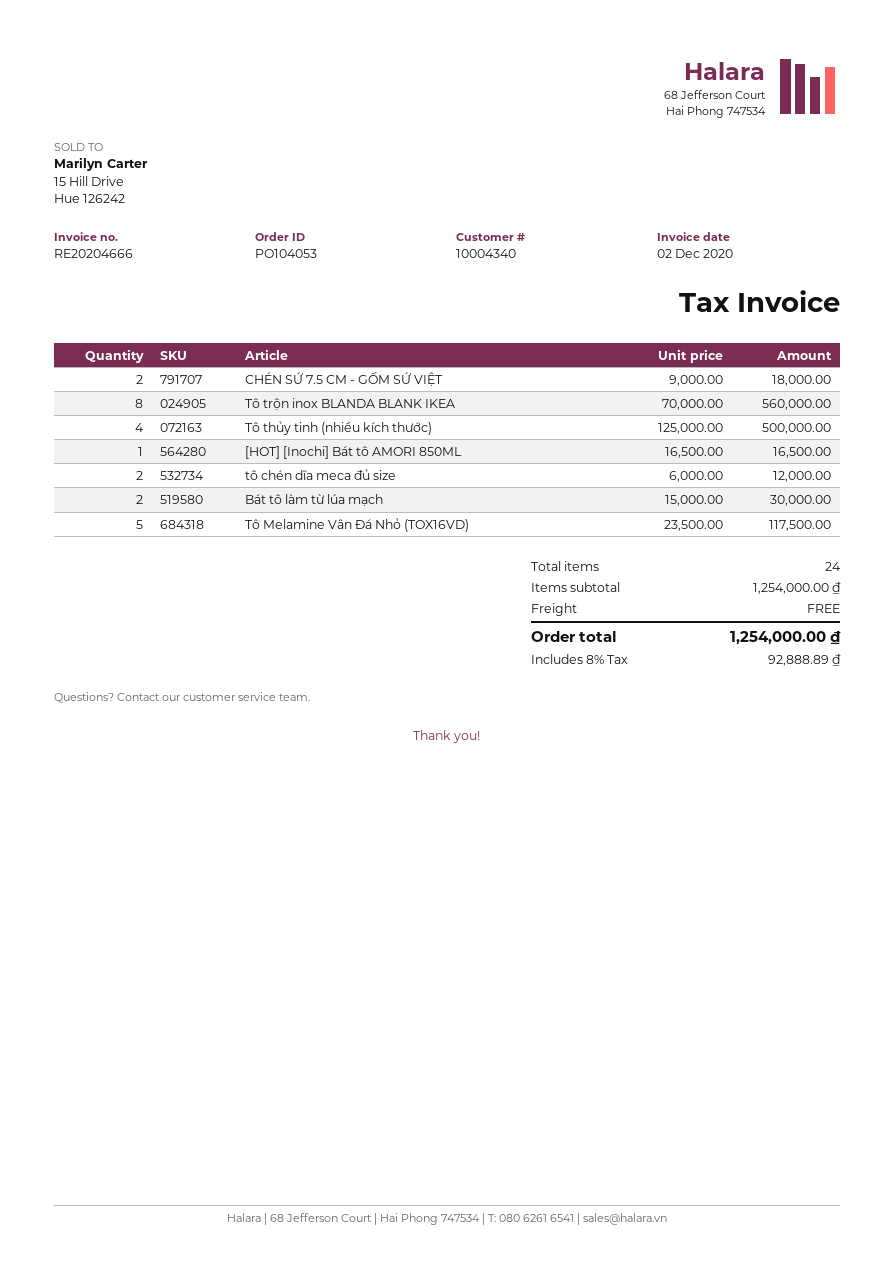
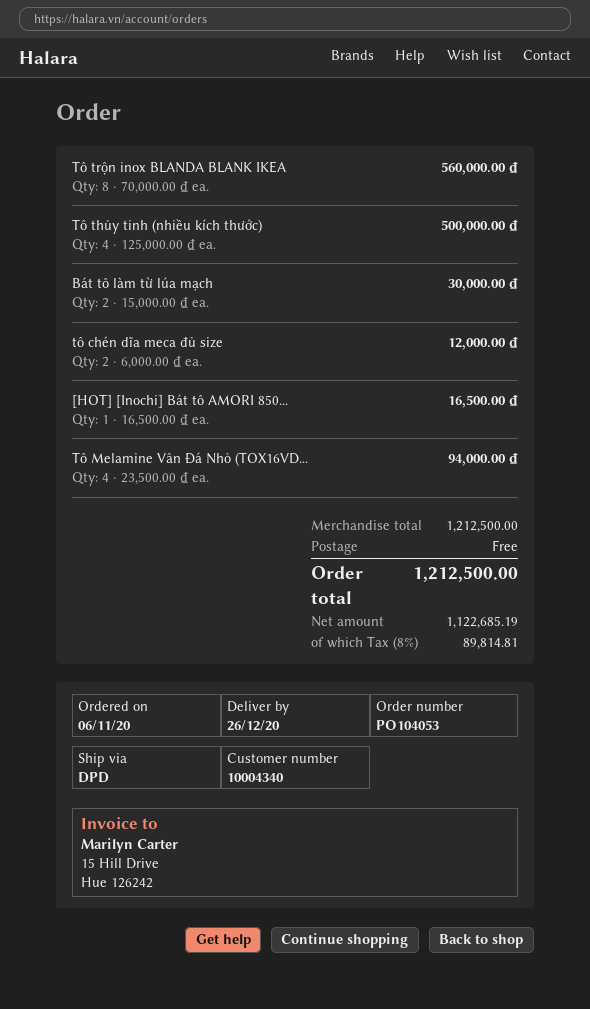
CHÉN SỨ 7.5 CM - GỐM SỨ VIỆT: 2 x 9000.00 = 18000.00 -> none
Tô Melamine Vân Đá Nhỏ (TOX16VD): 5 x 23500.00 = 117500.00 -> 4 x 23500.00 = 94000.00
subtotal: 1254000.00 -> 1212500.00
tax: 8% = 92888.89 -> 8% = 89814.81
total: 1254000.00 -> 1212500.00

